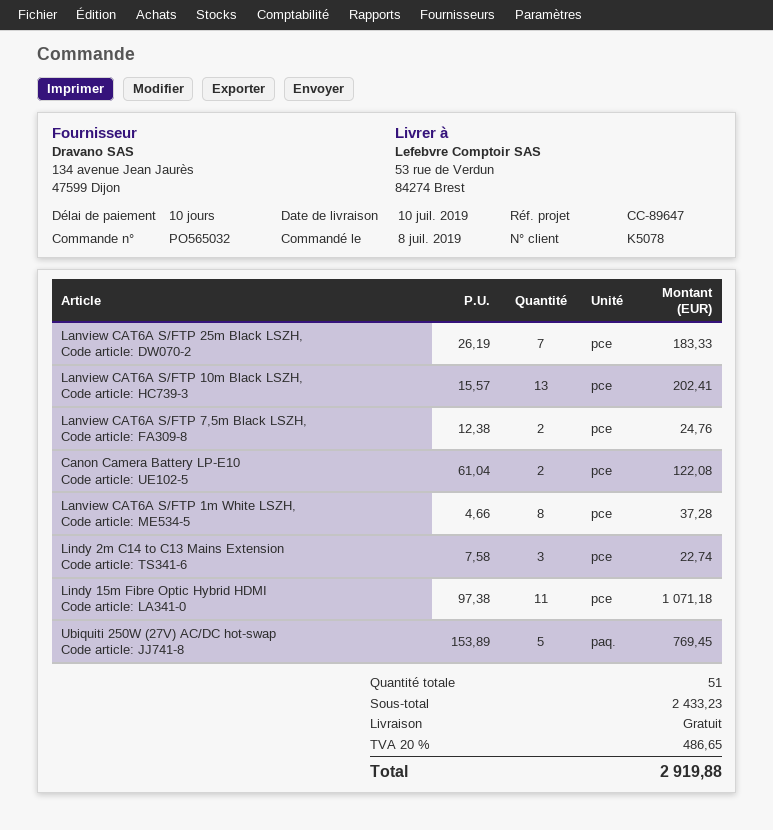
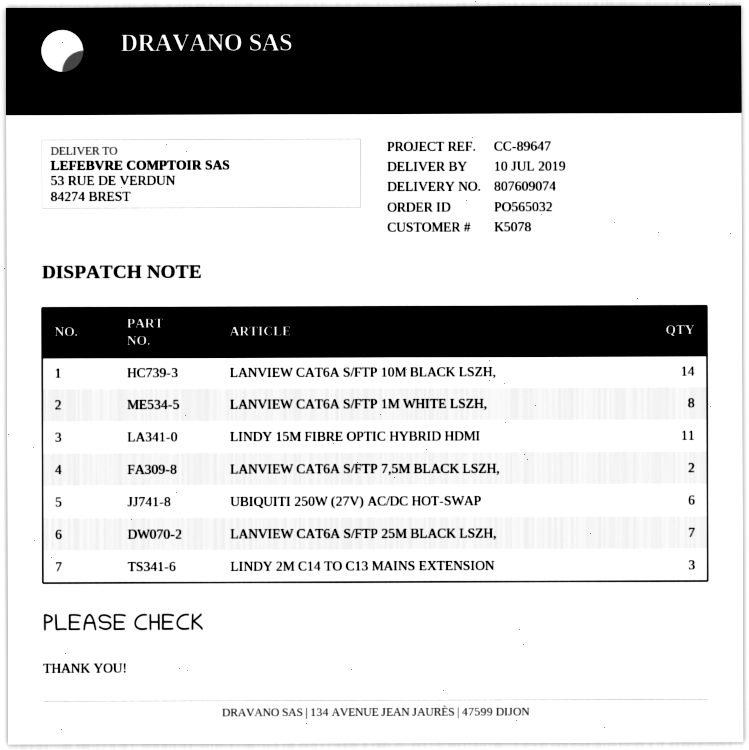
Lanview CAT6A S/FTP 10m Black LSZH,: 13 -> 14
Canon Camera Battery LP-E10: 2 -> none
Ubiquiti 250W (27V) AC/DC hot-swap: 5 -> 6

